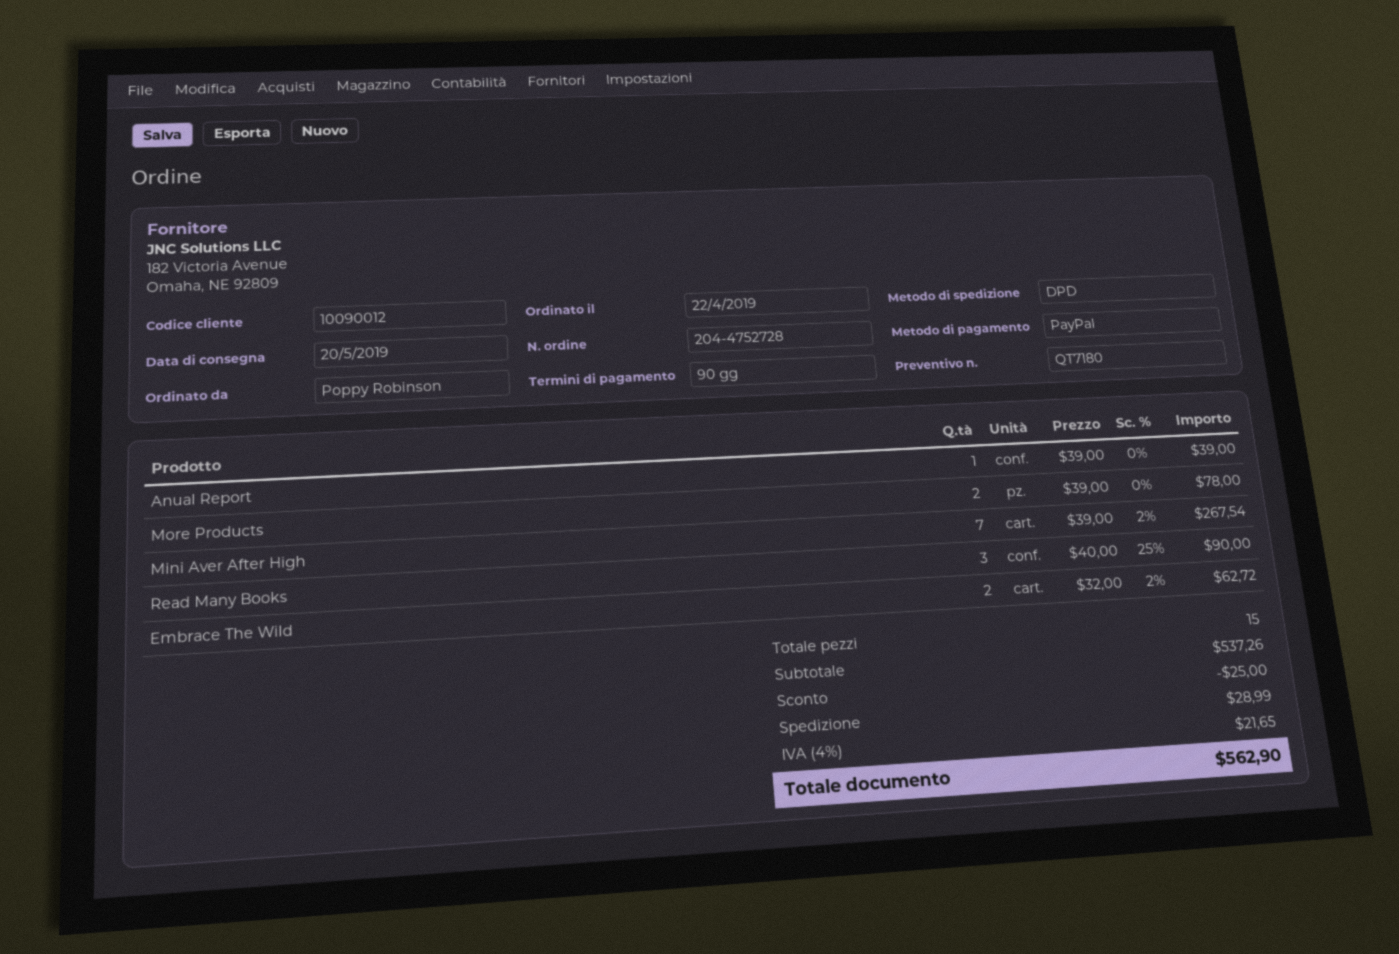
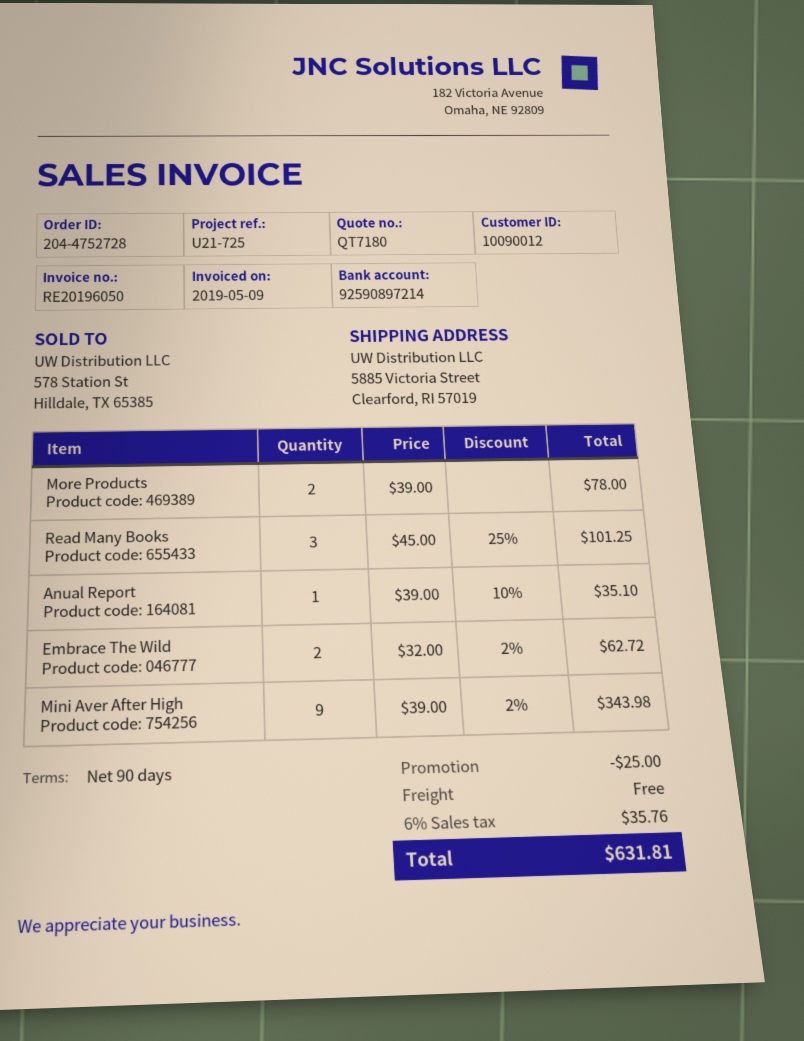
Anual Report: 1 x 39.00 = 39.00 -> 1 x 39.00 - 10% = 35.10
Mini Aver After High: 7 x 39.00 - 2% = 267.54 -> 9 x 39.00 - 2% = 343.98
Read Many Books: 3 x 40.00 - 25% = 90.00 -> 3 x 45.00 - 25% = 101.25
shipping: 28.99 -> 0.00
tax: 4% = 21.65 -> 6% = 35.76
total: 562.90 -> 631.81

